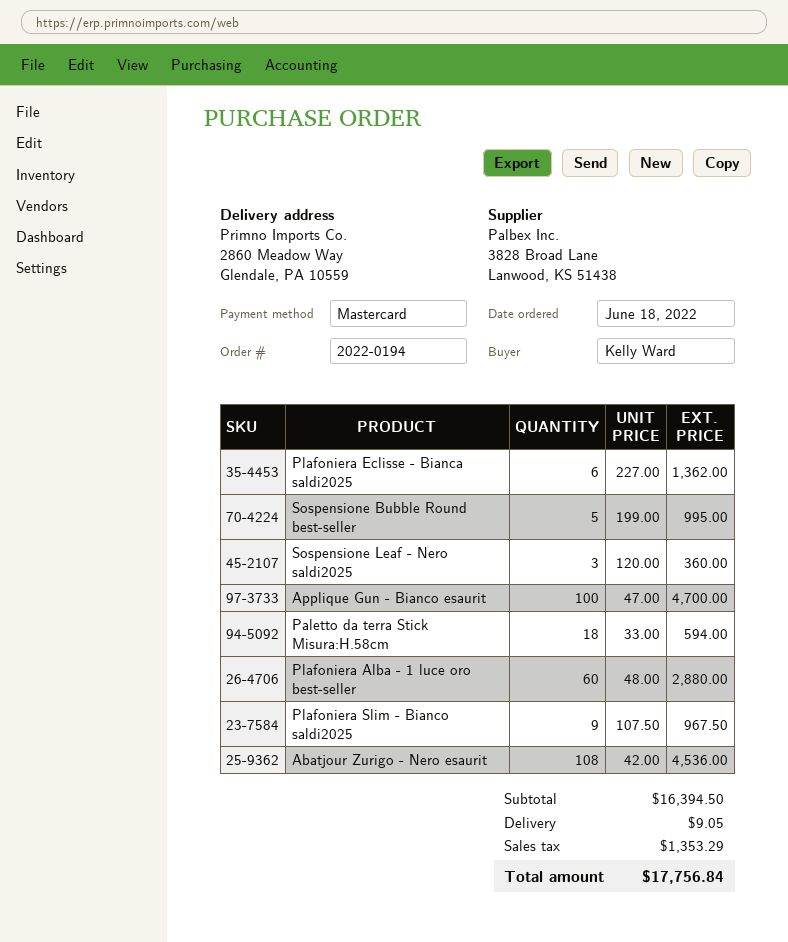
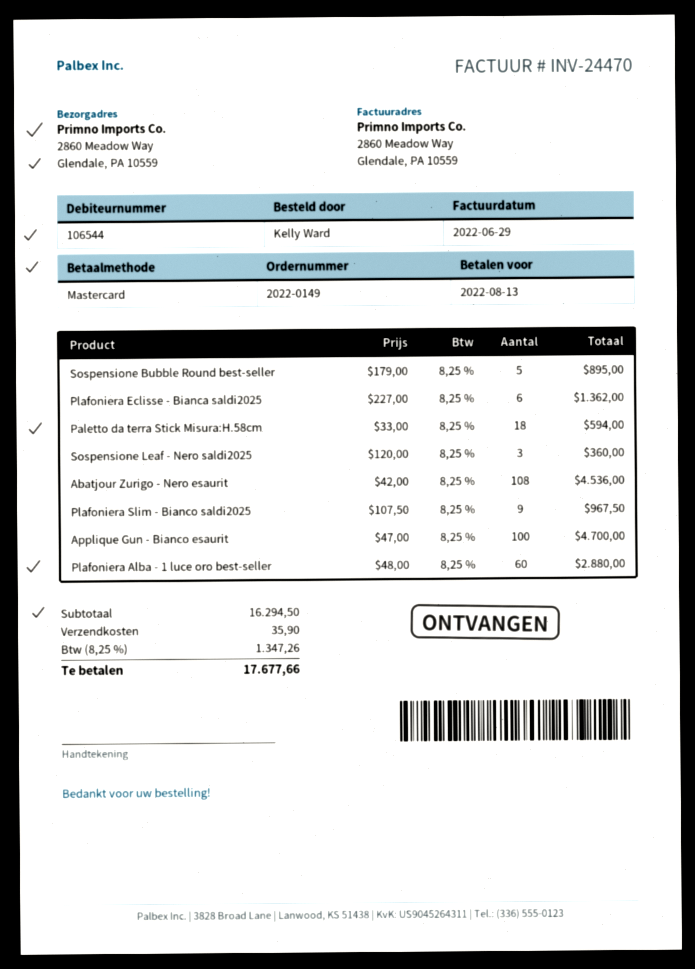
order number: 2022-0194 -> 2022-0149
Sospensione Bubble Round best-seller: 5 x 199.00 = 995.00 -> 5 x 179.00 = 895.00
subtotal: 16394.50 -> 16294.50
shipping: 9.05 -> 35.90
tax: 1353.29 -> 1347.26
total: 17756.84 -> 17677.66

